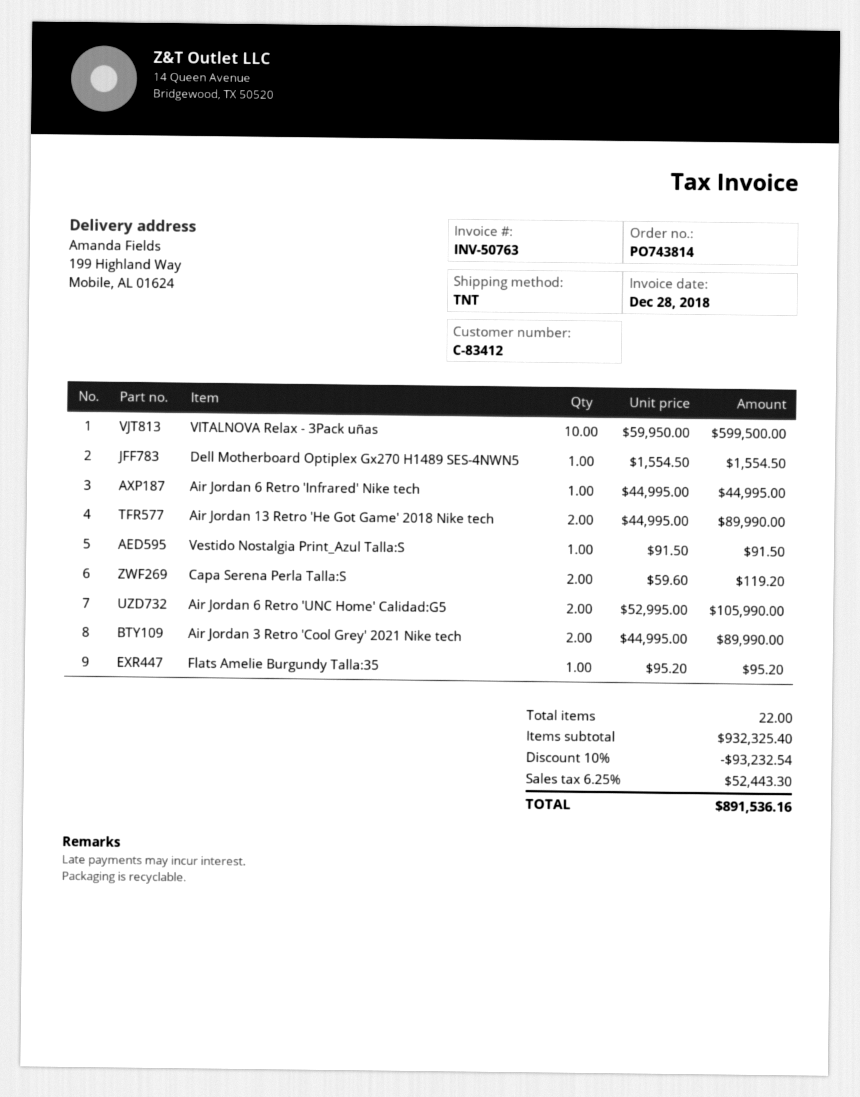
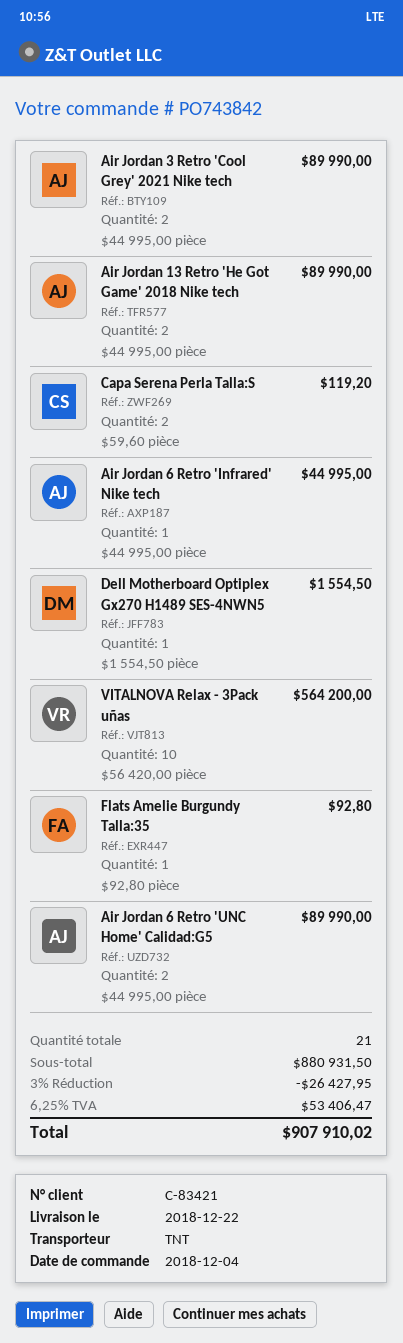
order number: PO743814 -> PO743842
customer number: C-83412 -> C-83421
VITALNOVA Relax - 3Pack uñas: 10 x 59950.00 = 599500.00 -> 10 x 56420.00 = 564200.00
Vestido Nostalgia Print_Azul Talla:S: 1 x 91.50 = 91.50 -> none
Air Jordan 6 Retro 'UNC Home' Calidad:G5: 2 x 52995.00 = 105990.00 -> 2 x 44995.00 = 89990.00
Flats Amelie Burgundy Talla:35: 1 x 95.20 = 95.20 -> 1 x 92.80 = 92.80
total quantity: 22 -> 21
subtotal: 932325.40 -> 880931.50
discount: 10% = 93232.54 -> 3% = 26427.95
tax: 6.25% = 52443.30 -> 6.25% = 53406.47
total: 891536.16 -> 907910.02

